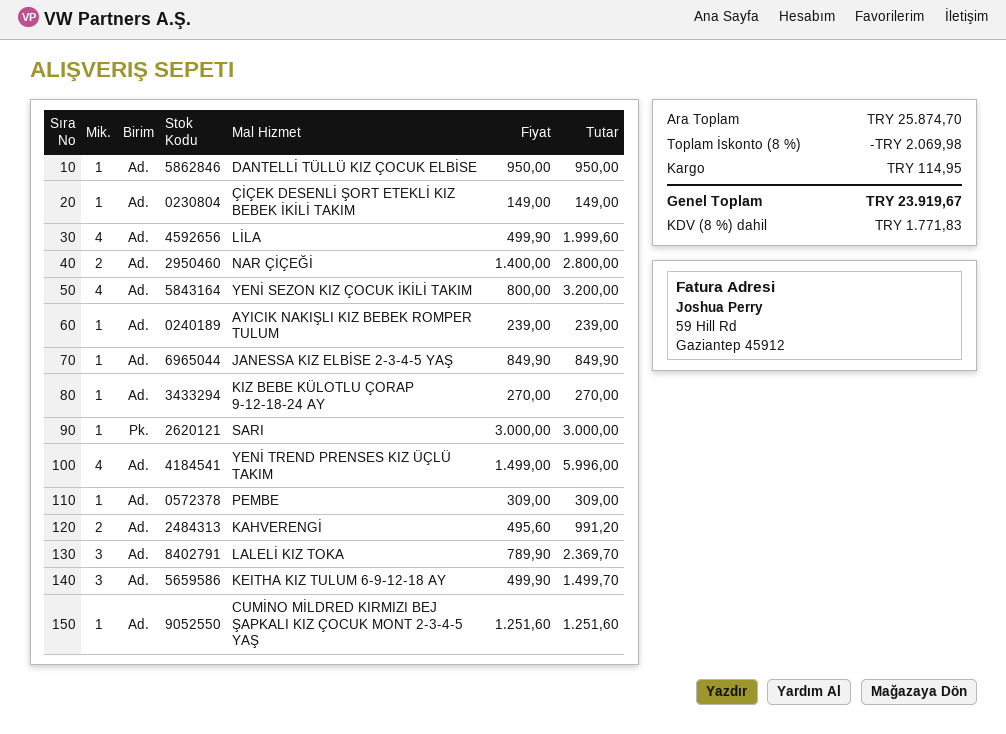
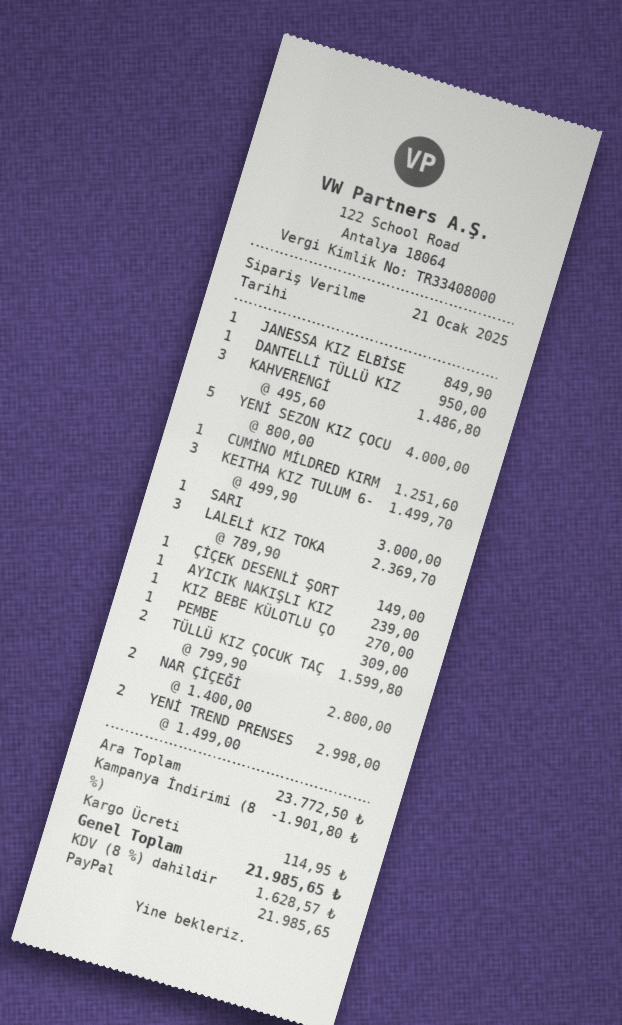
LİLA: 4 x 499.90 = 1999.60 -> none
YENİ SEZON KIZ ÇOCUK İKİLİ TAKIM: 4 x 800.00 = 3200.00 -> 5 x 800.00 = 4000.00
YENİ TREND PRENSES KIZ ÜÇLÜ TAKIM: 4 x 1499.00 = 5996.00 -> 2 x 1499.00 = 2998.00
KAHVERENGİ: 2 x 495.60 = 991.20 -> 3 x 495.60 = 1486.80
TÜLLÜ KIZ ÇOCUK TAÇ: none -> 2 x 799.90 = 1599.80
subtotal: 25874.70 -> 23772.50
discount: 8% = 2069.98 -> 8% = 1901.80
tax: 8% = 1771.83 -> 8% = 1628.57
total: 23919.67 -> 21985.65

